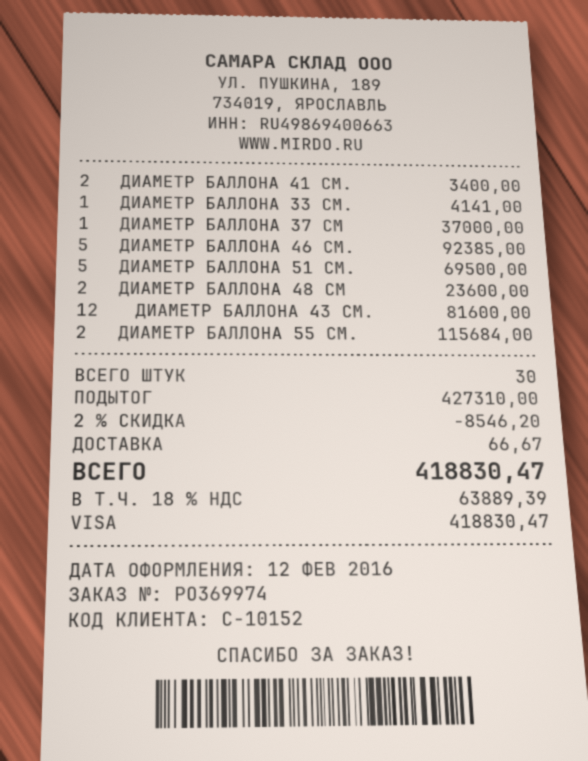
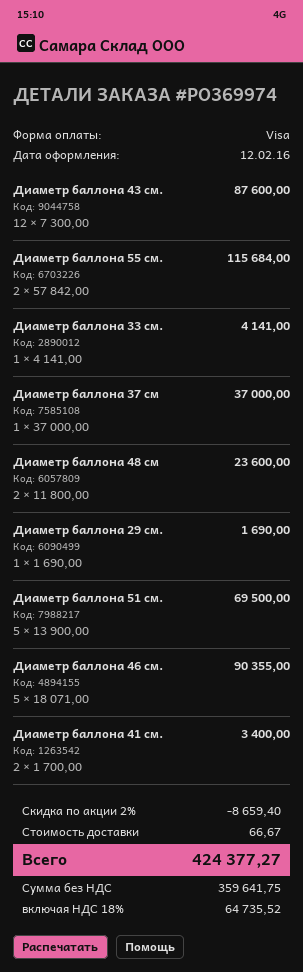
ДИАМЕТР БАЛЛОНА 46 СМ.: 5 for 92385.00 -> 5 for 90355.00
ДИАМЕТР БАЛЛОНА 43 СМ.: 12 for 81600.00 -> 12 for 87600.00
Диаметр баллона 29 см.: none -> 1 for 1690.00
discount: 2% = 8546.20 -> 2% = 8659.40
tax: 18% = 63889.39 -> 18% = 64735.52
total: 418830.47 -> 424377.27

